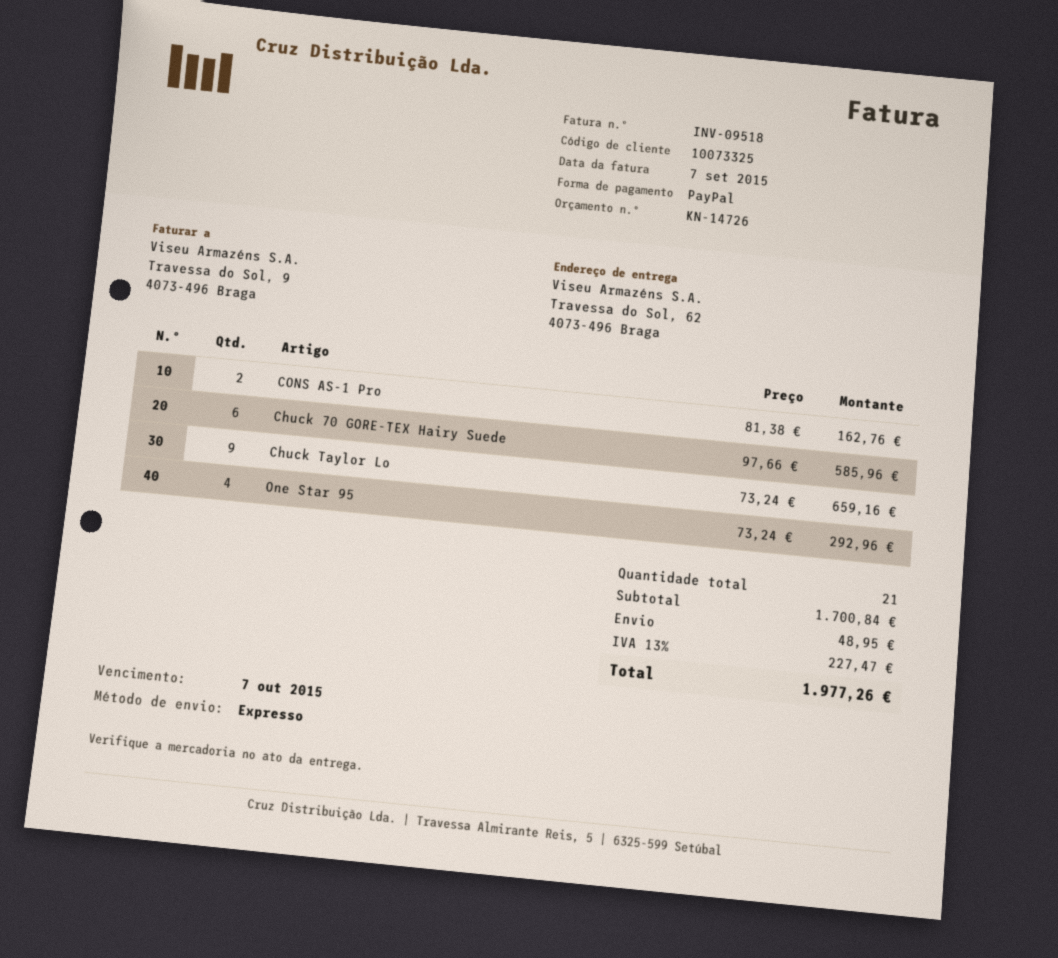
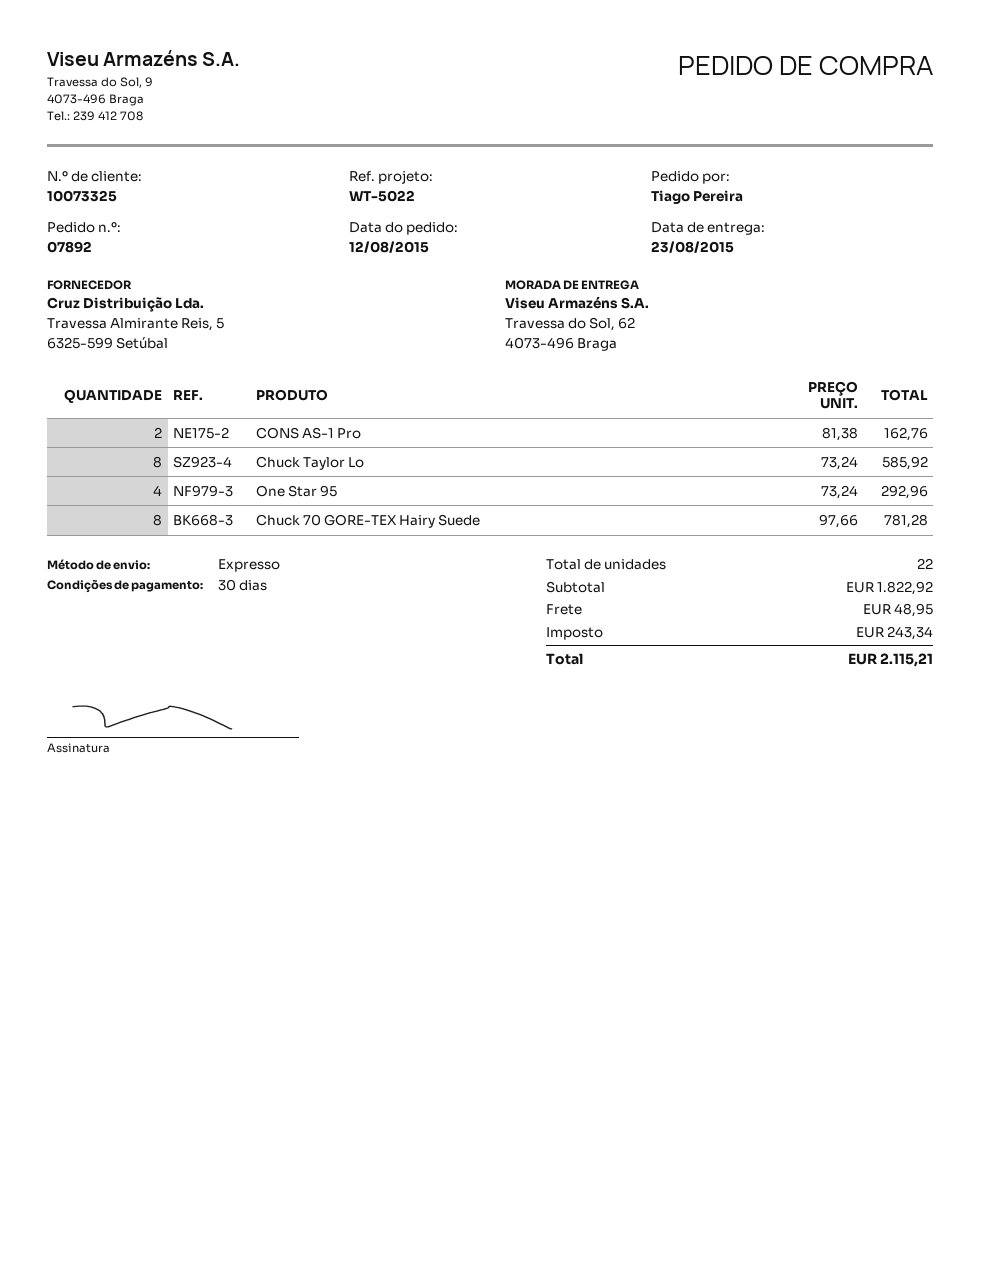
Chuck 70 GORE-TEX Hairy Suede: 6 x 97.66 = 585.96 -> 8 x 97.66 = 781.28
Chuck Taylor Lo: 9 x 73.24 = 659.16 -> 8 x 73.24 = 585.92
total quantity: 21 -> 22
subtotal: 1700.84 -> 1822.92
tax: 227.47 -> 243.34
total: 1977.26 -> 2115.21

